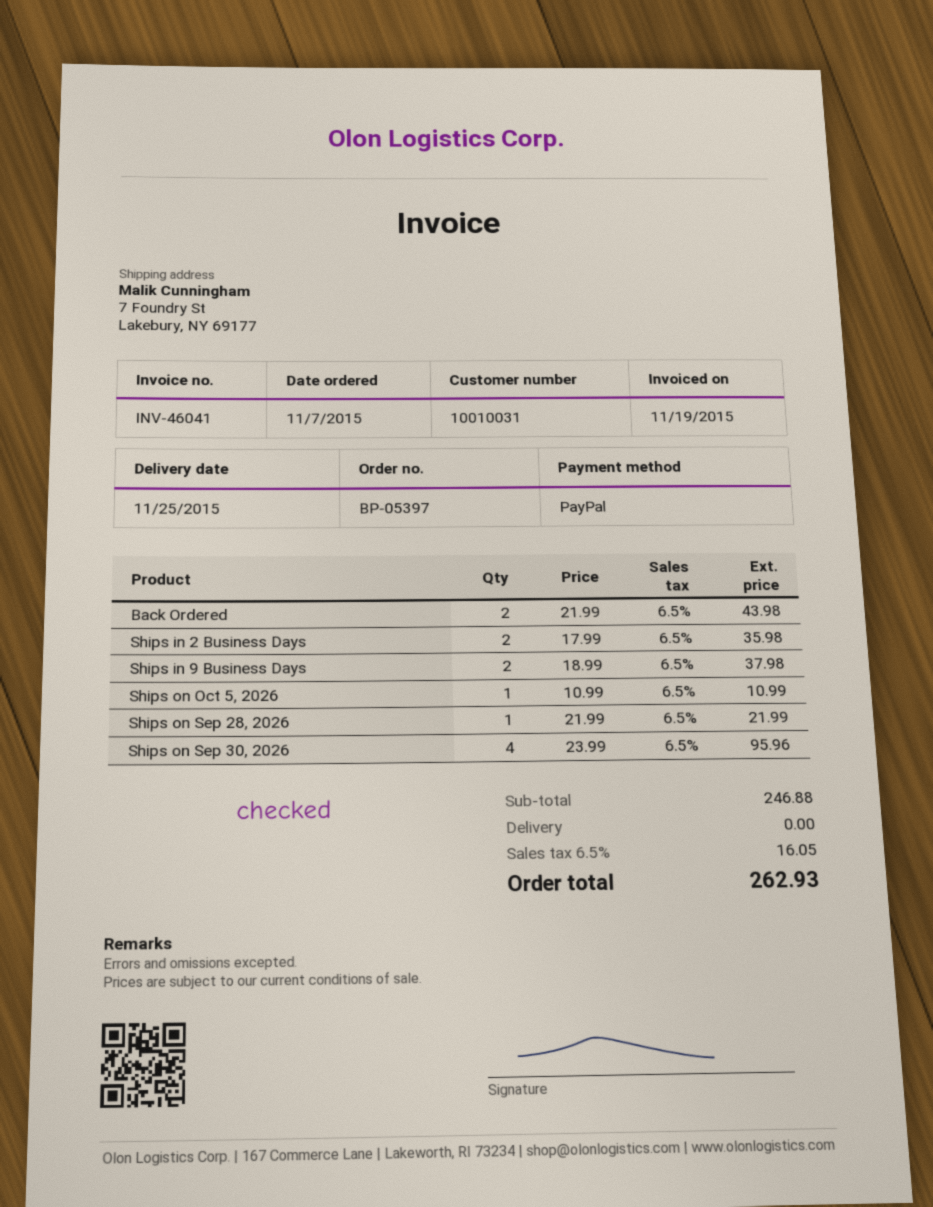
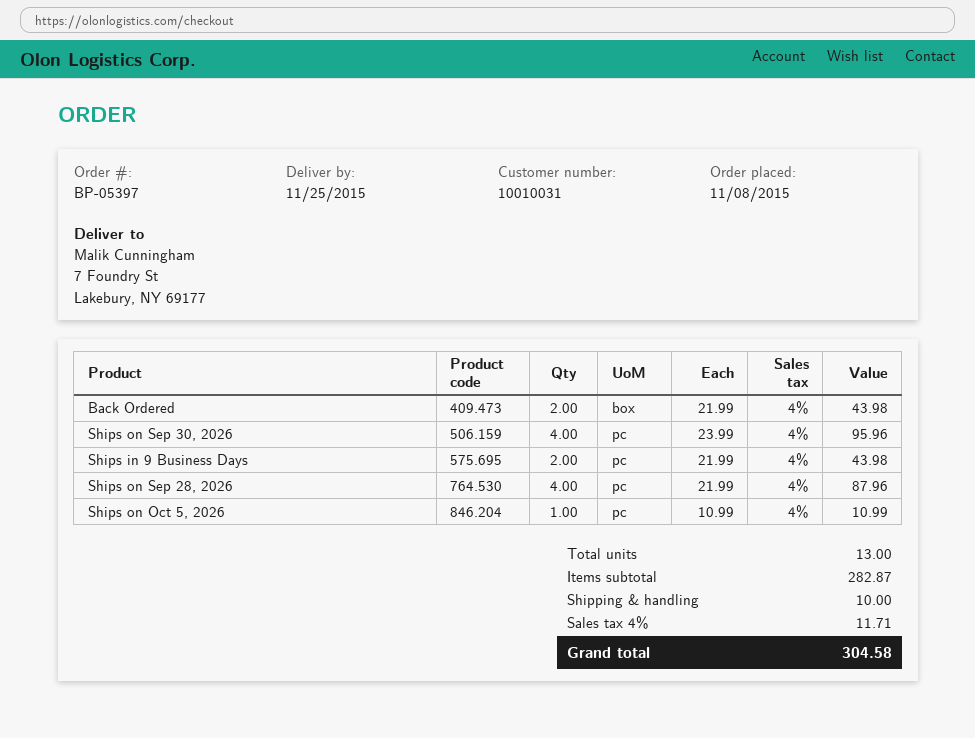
order date: 2015-11-07 -> 2015-11-08
Ships in 2 Business Days: 2 x 17.99 = 35.98 -> none
Ships in 9 Business Days: 2 x 18.99 = 37.98 -> 2 x 21.99 = 43.98
Ships on Sep 28, 2026: 1 x 21.99 = 21.99 -> 4 x 21.99 = 87.96
subtotal: 246.88 -> 282.87
shipping: 0.00 -> 10.00
tax: 6.5% = 16.05 -> 4% = 11.71
total: 262.93 -> 304.58

